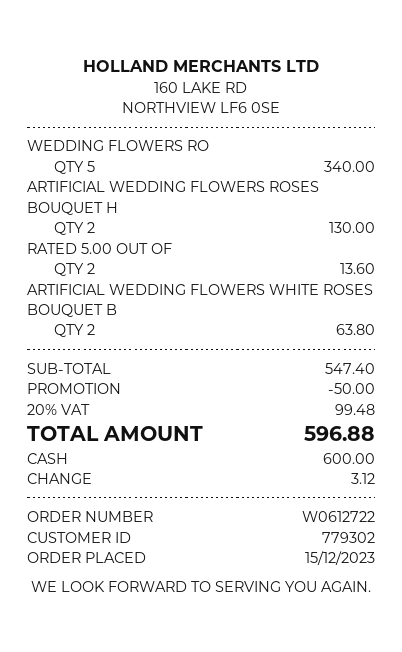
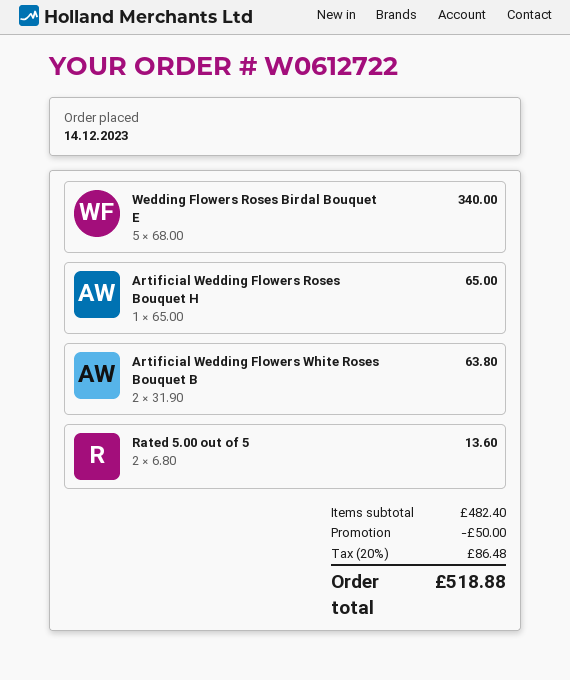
order date: 2023-12-15 -> 2023-12-14
ARTIFICIAL WEDDING FLOWERS ROSES BOUQUET H: 2 for 130.00 -> 1 for 65.00
subtotal: 547.40 -> 482.40
tax: 20% = 99.48 -> 20% = 86.48
total: 596.88 -> 518.88

